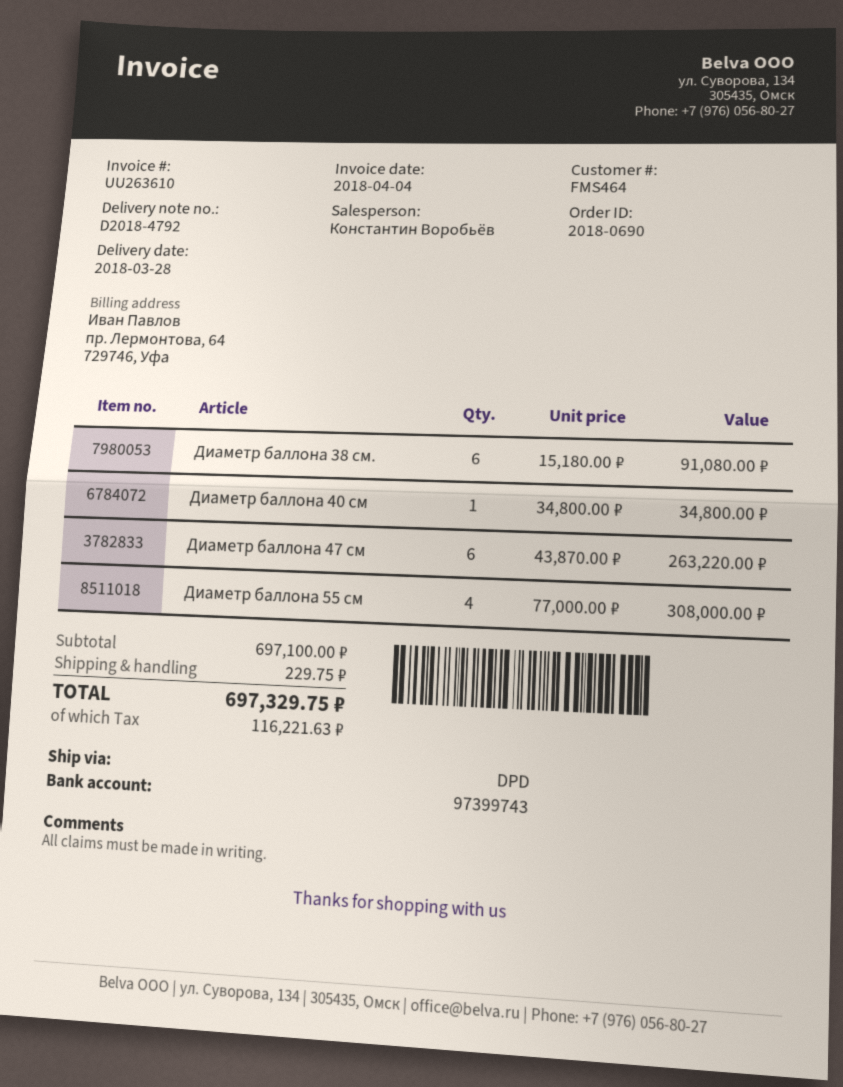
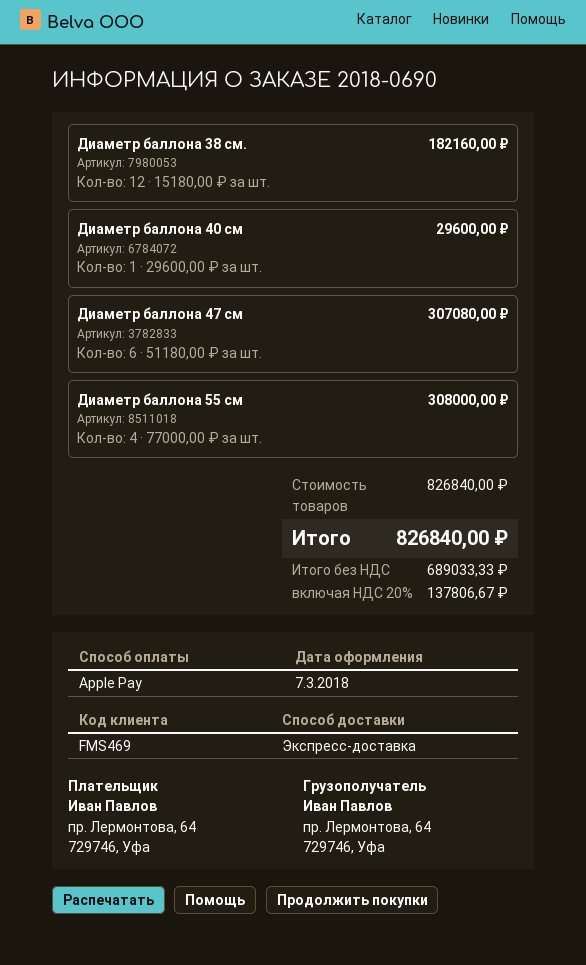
customer number: FMS464 -> FMS469
shipping method: DPD -> express
Диаметр баллона 38 см.: 6 x 15180.00 = 91080.00 -> 12 x 15180.00 = 182160.00
Диаметр баллона 40 см: 1 x 34800.00 = 34800.00 -> 1 x 29600.00 = 29600.00
Диаметр баллона 47 см: 6 x 43870.00 = 263220.00 -> 6 x 51180.00 = 307080.00
subtotal: 697100.00 -> 826840.00
shipping: 229.75 -> none
tax: 116221.63 -> 137806.67
total: 697329.75 -> 826840.00

